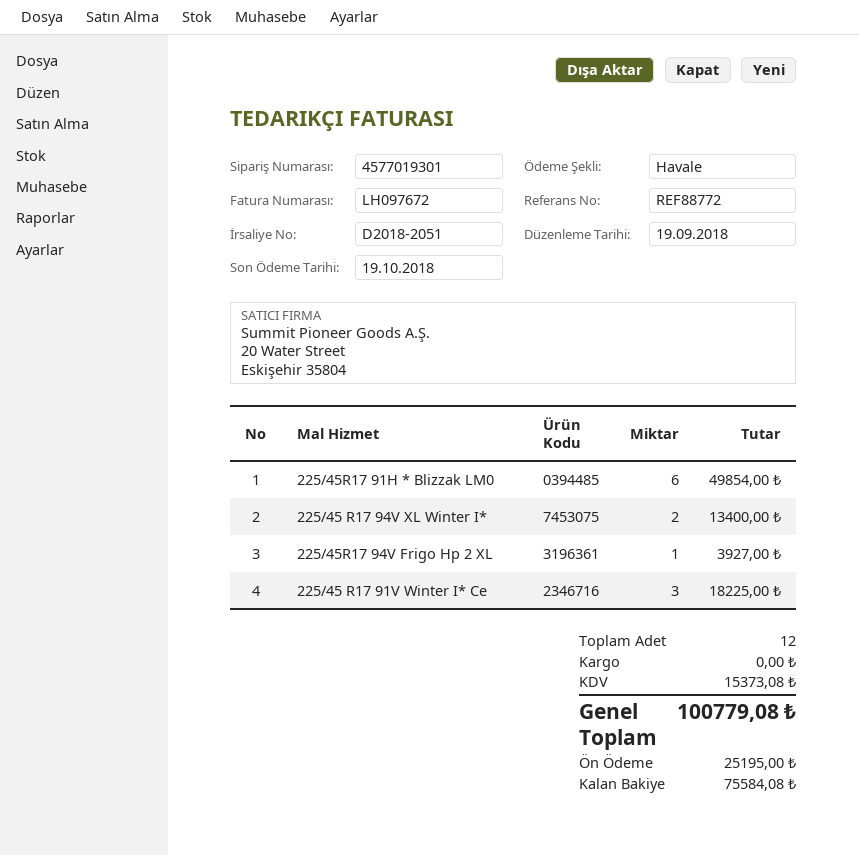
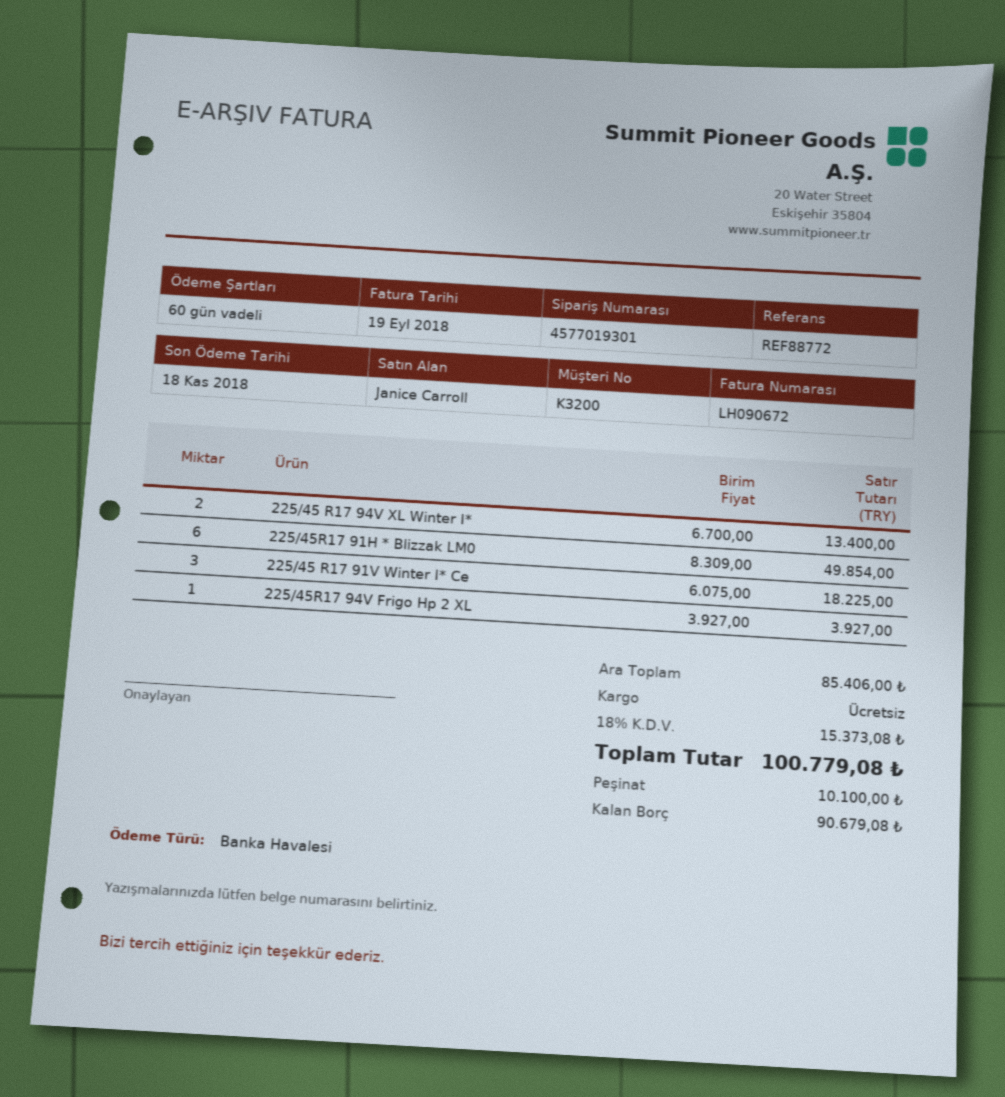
invoice number: LH097672 -> LH090672
due date: 2018-10-19 -> 2018-11-18
deposit: 25195.00 -> 10100.00
balance: 75584.08 -> 90679.08

